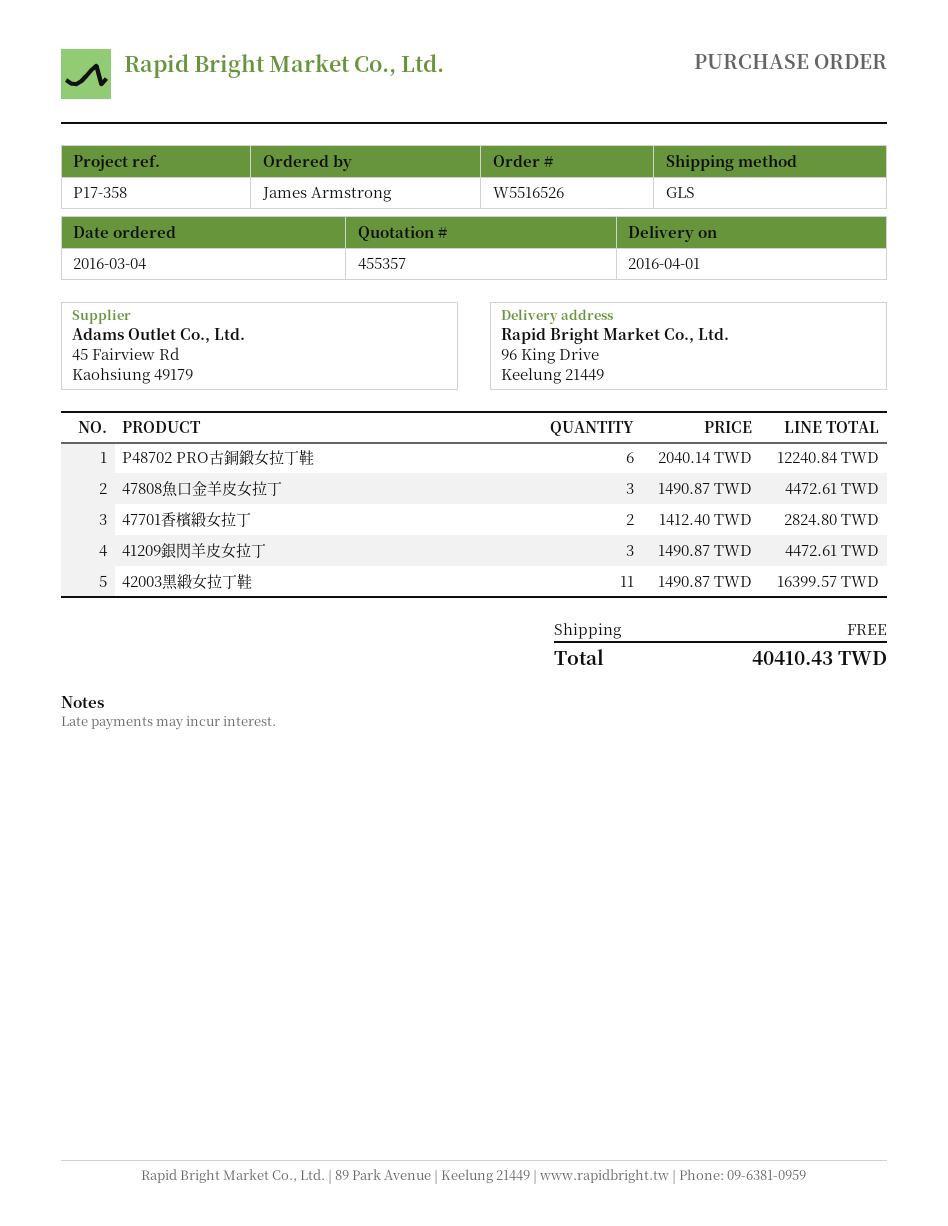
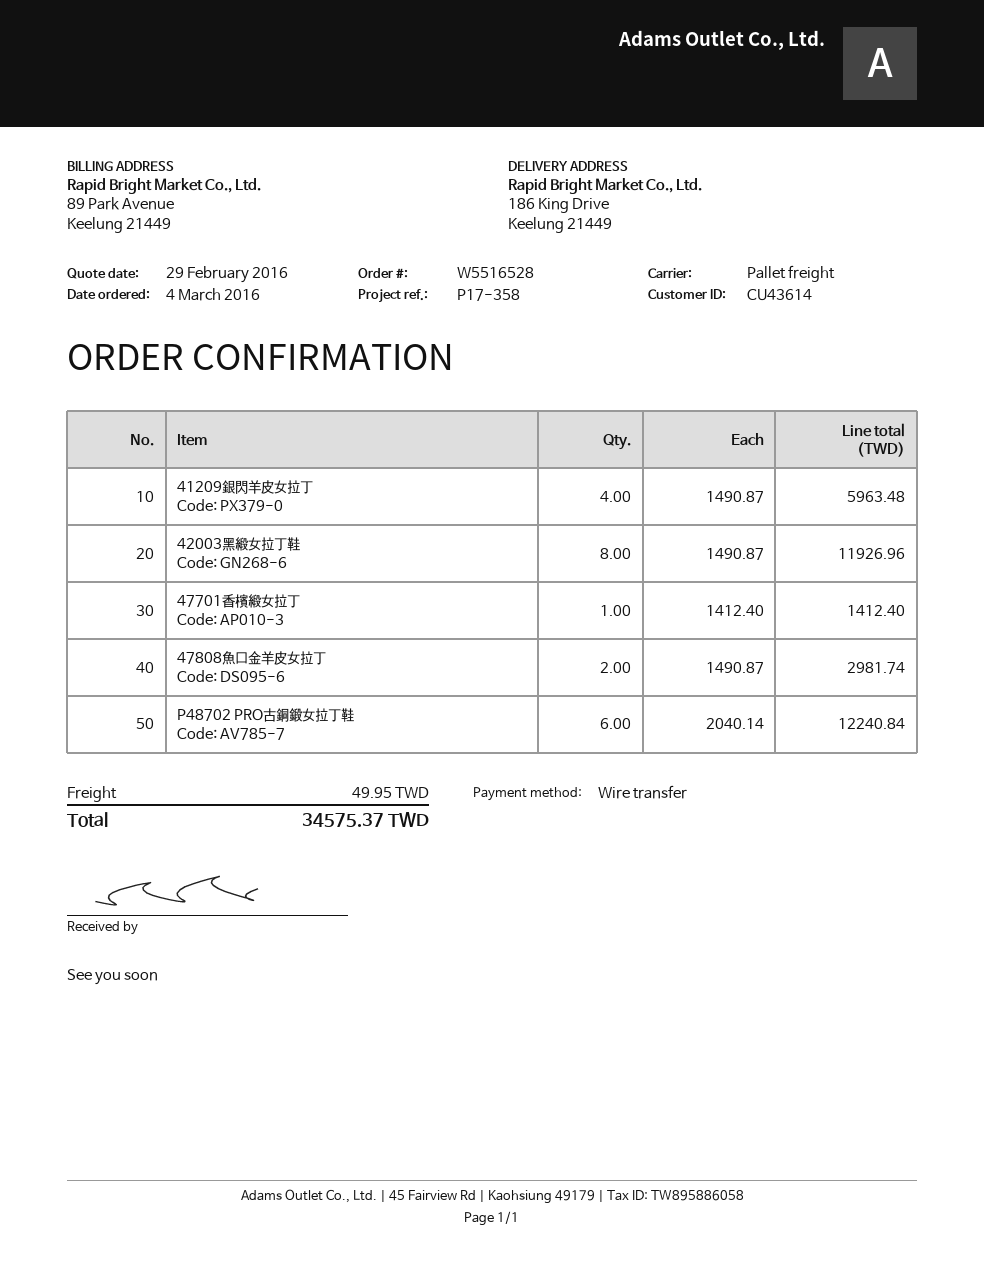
order number: W5516526 -> W5516528
shipping method: GLS -> pallet freight
ship to: 96 King Drive, Keelung 21449 -> 186 King Drive, Keelung 21449
47808魚口金羊皮女拉丁: 3 x 1490.87 = 4472.61 -> 2 x 1490.87 = 2981.74
47701香檳緞女拉丁: 2 x 1412.40 = 2824.80 -> 1 x 1412.40 = 1412.40
41209銀閃羊皮女拉丁: 3 x 1490.87 = 4472.61 -> 4 x 1490.87 = 5963.48
42003黑緞女拉丁鞋: 11 x 1490.87 = 16399.57 -> 8 x 1490.87 = 11926.96
shipping: 0.00 -> 49.95
total: 40410.43 -> 34575.37

